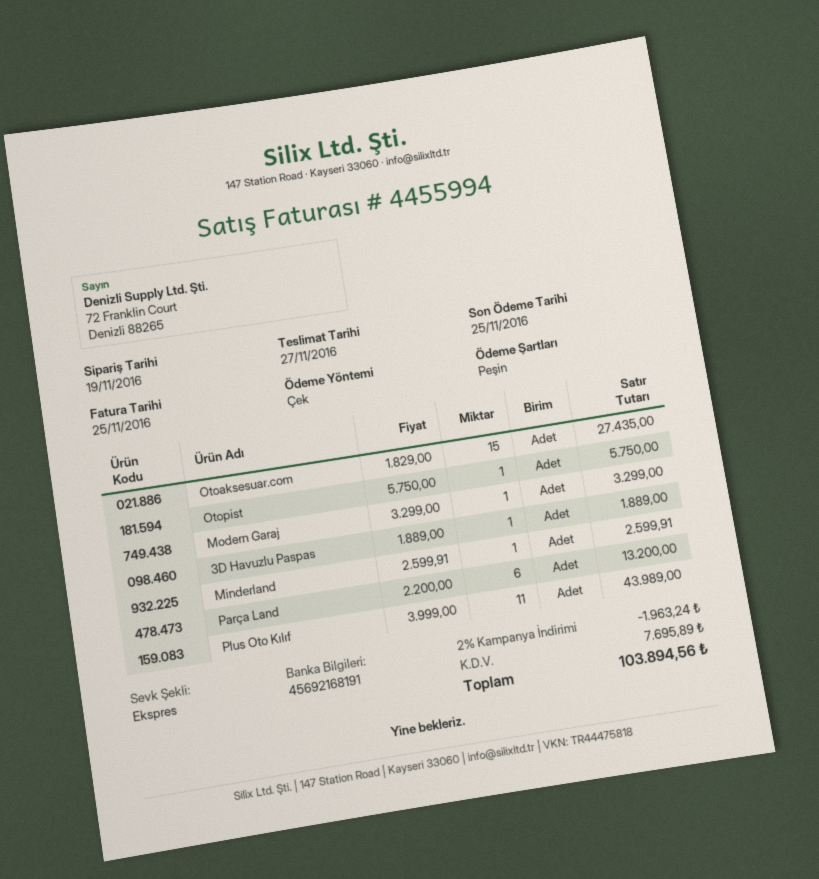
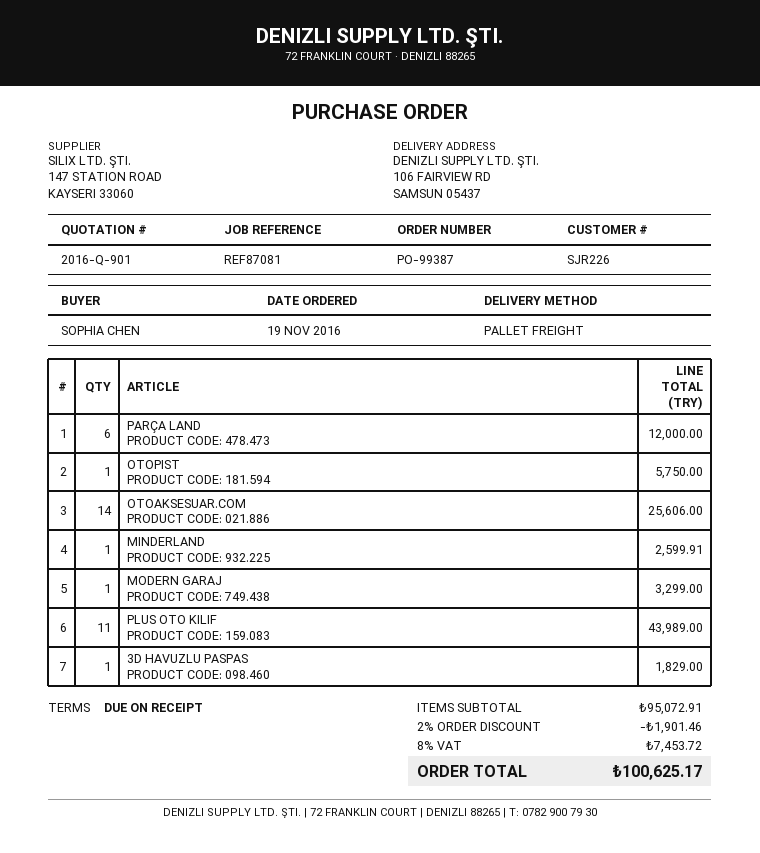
shipping method: express -> pallet freight
Otoaksesuar.com: 15 for 27435.00 -> 14 for 25606.00
3D Havuzlu Paspas: 1 for 1889.00 -> 1 for 1829.00
Parça Land: 6 for 13200.00 -> 6 for 12000.00
discount: 2% = 1963.24 -> 2% = 1901.46
tax: 7695.89 -> 7453.72
total: 103894.56 -> 100625.17

